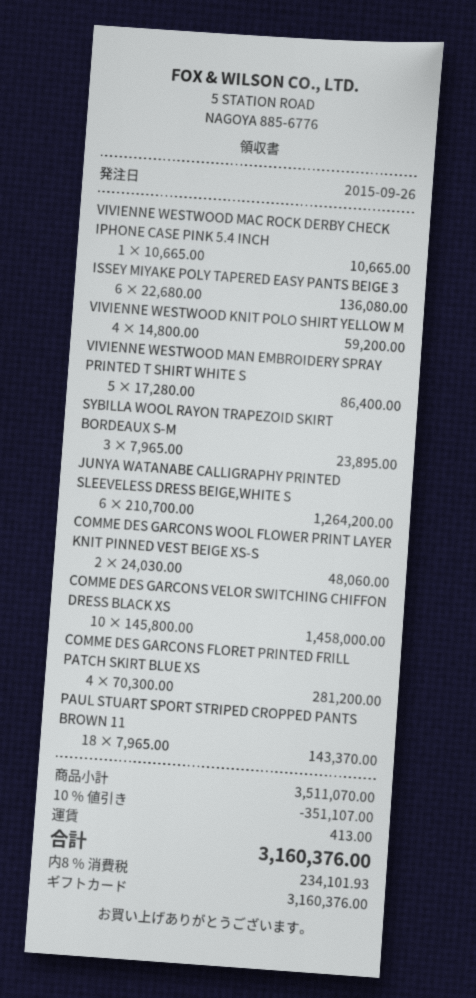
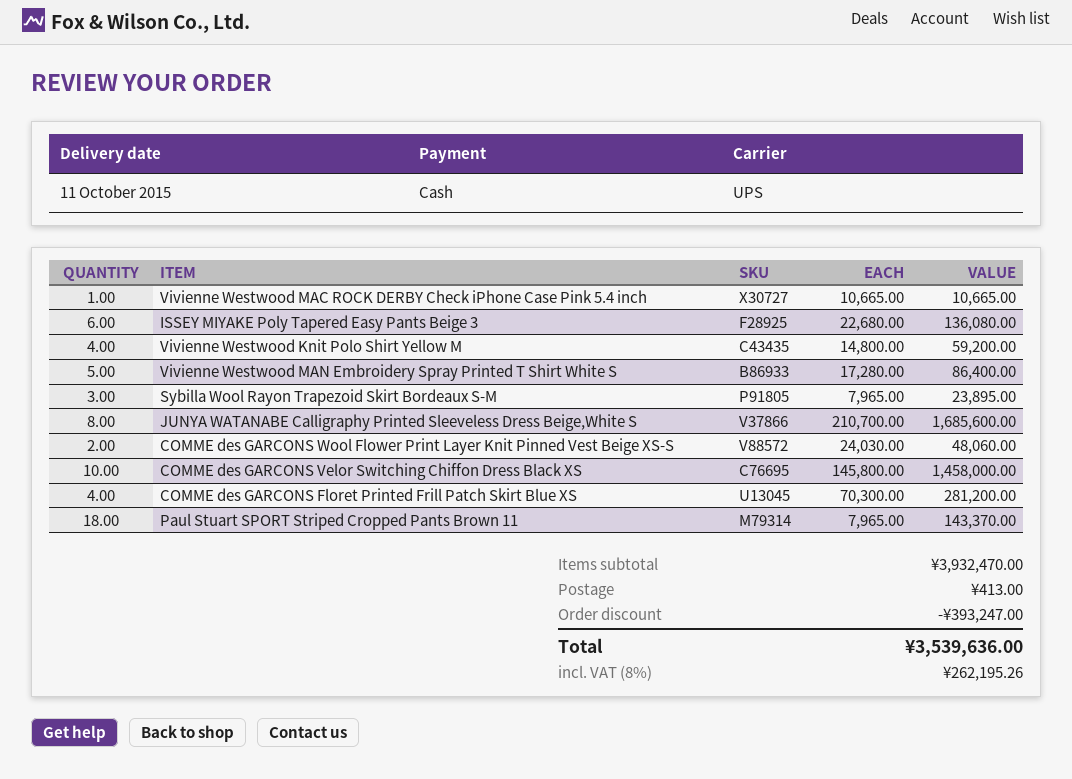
payment method: gift card -> cash
JUNYA WATANABE CALLIGRAPHY PRINTED SLEEVELESS DRESS BEIGE,WHITE S: 6 x 210700.00 = 1264200.00 -> 8 x 210700.00 = 1685600.00
subtotal: 3511070.00 -> 3932470.00
discount: 351107.00 -> 393247.00
tax: 8% = 234101.93 -> 8% = 262195.26
total: 3160376.00 -> 3539636.00

